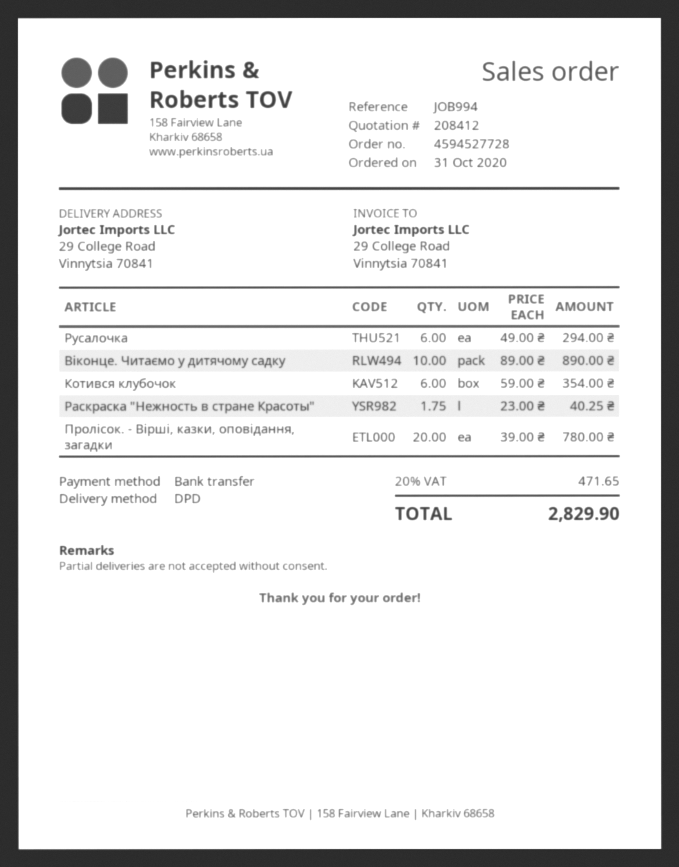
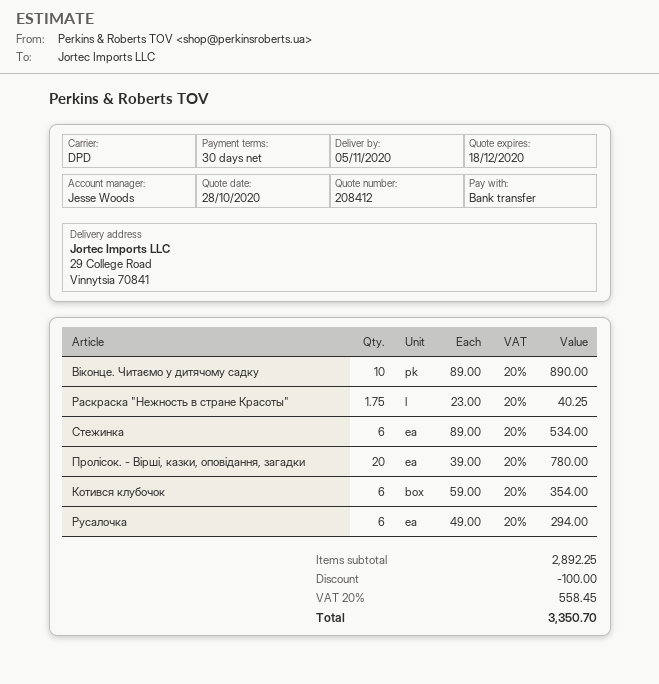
Стежинка: none -> 6 x 89.00 = 534.00
discount: none -> 100.00
tax: 20% = 471.65 -> 20% = 558.45
total: 2829.90 -> 3350.70

